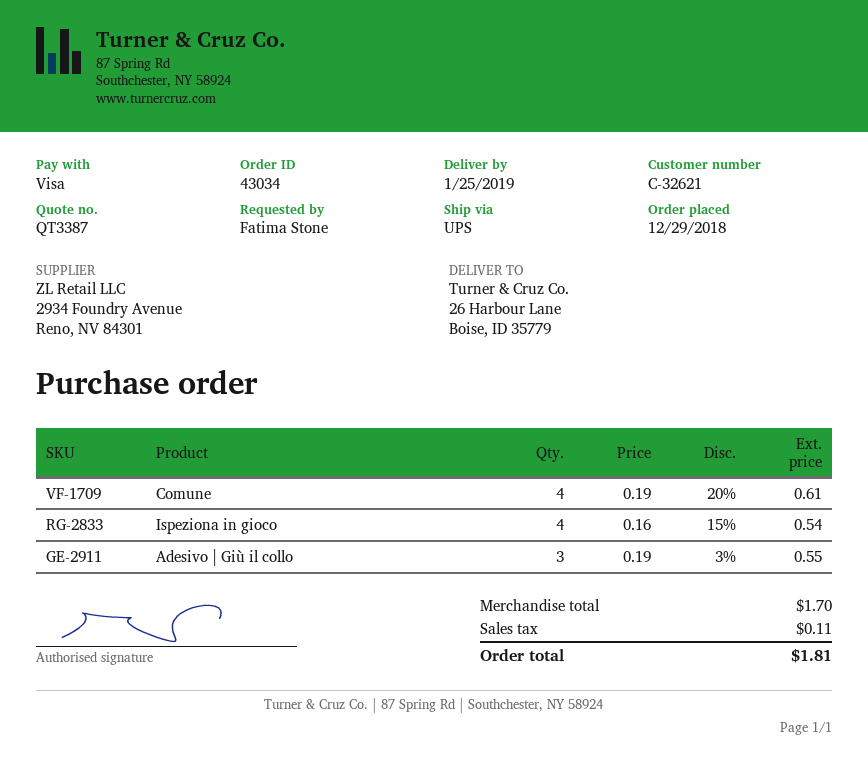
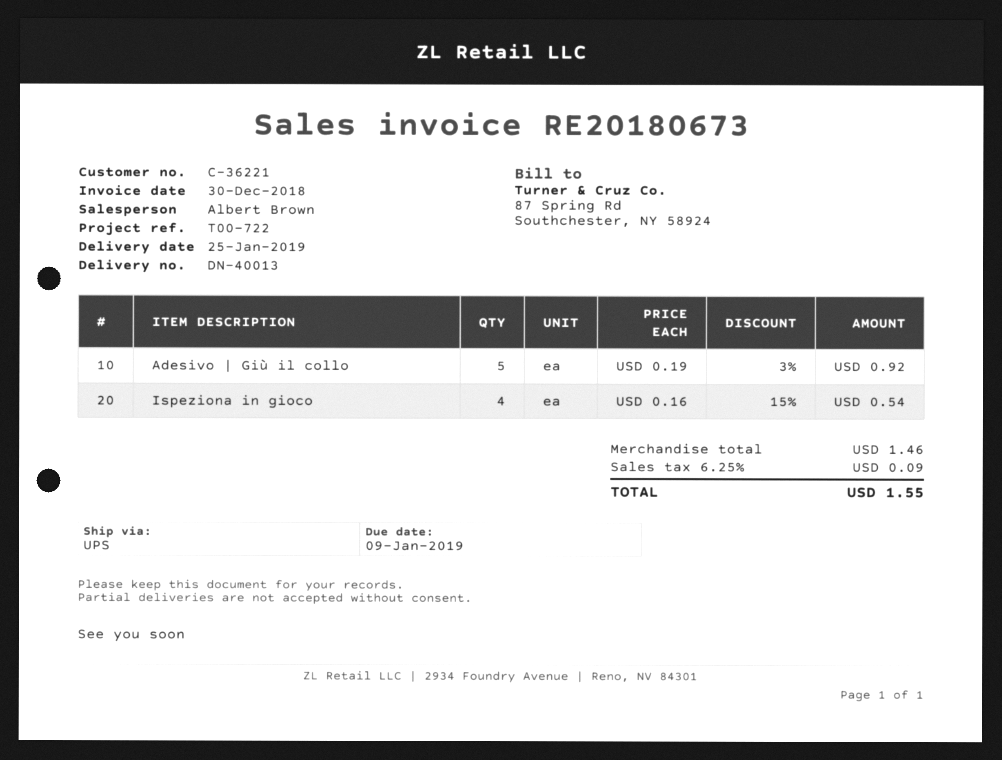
customer number: C-32621 -> C-36221
Comune: 4 x 0.19 - 20% = 0.61 -> none
Adesivo | Giù il collo: 3 x 0.19 - 3% = 0.55 -> 5 x 0.19 - 3% = 0.92
subtotal: 1.70 -> 1.46
tax: 0.11 -> 0.09
total: 1.81 -> 1.55

